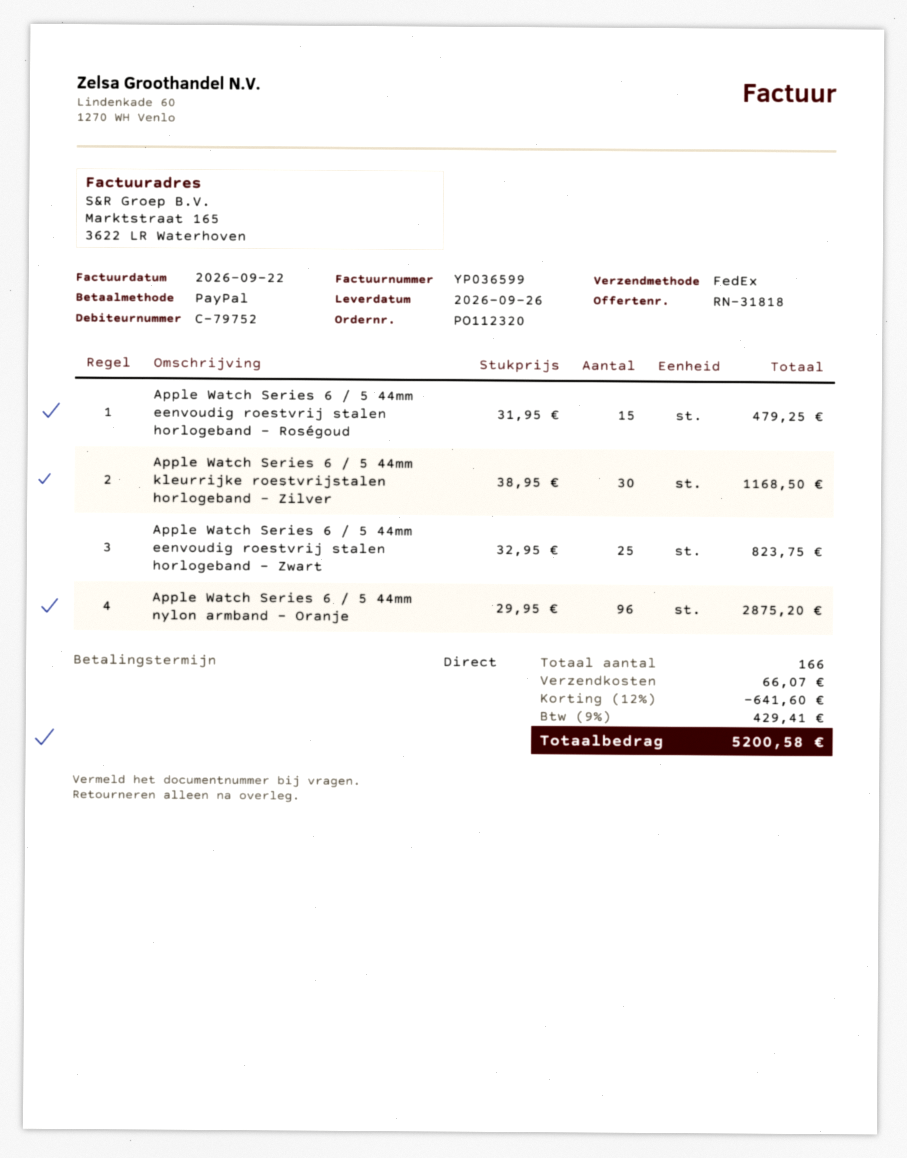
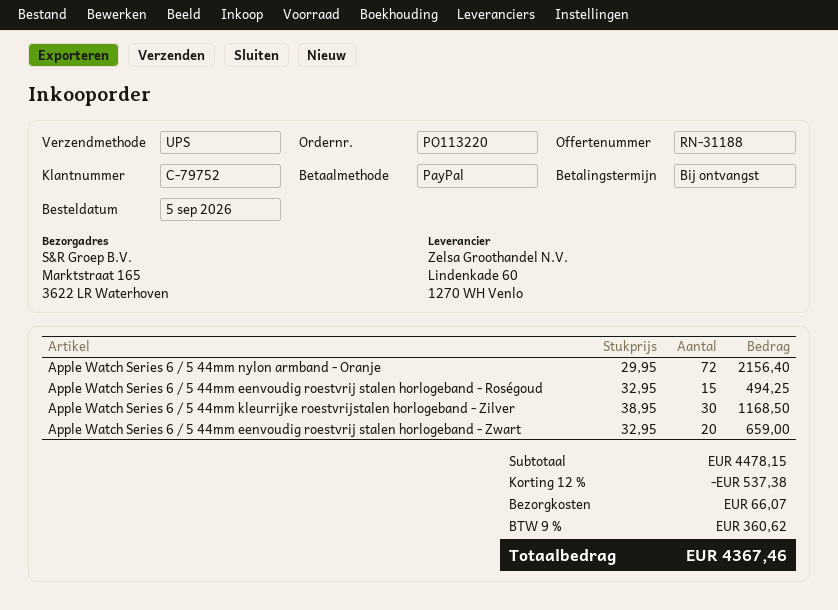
quote number: RN-31818 -> RN-31188
order number: PO112320 -> PO113220
shipping method: FedEx -> UPS
Apple Watch Series 6 / 5 44mm eenvoudig roestvrij stalen horlogeband - Roségoud: 15 x 31.95 = 479.25 -> 15 x 32.95 = 494.25
Apple Watch Series 6 / 5 44mm eenvoudig roestvrij stalen horlogeband - Zwart: 25 x 32.95 = 823.75 -> 20 x 32.95 = 659.00
Apple Watch Series 6 / 5 44mm nylon armband - Oranje: 96 x 29.95 = 2875.20 -> 72 x 29.95 = 2156.40
discount: 12% = 641.60 -> 12% = 537.38
tax: 9% = 429.41 -> 9% = 360.62
total: 5200.58 -> 4367.46

